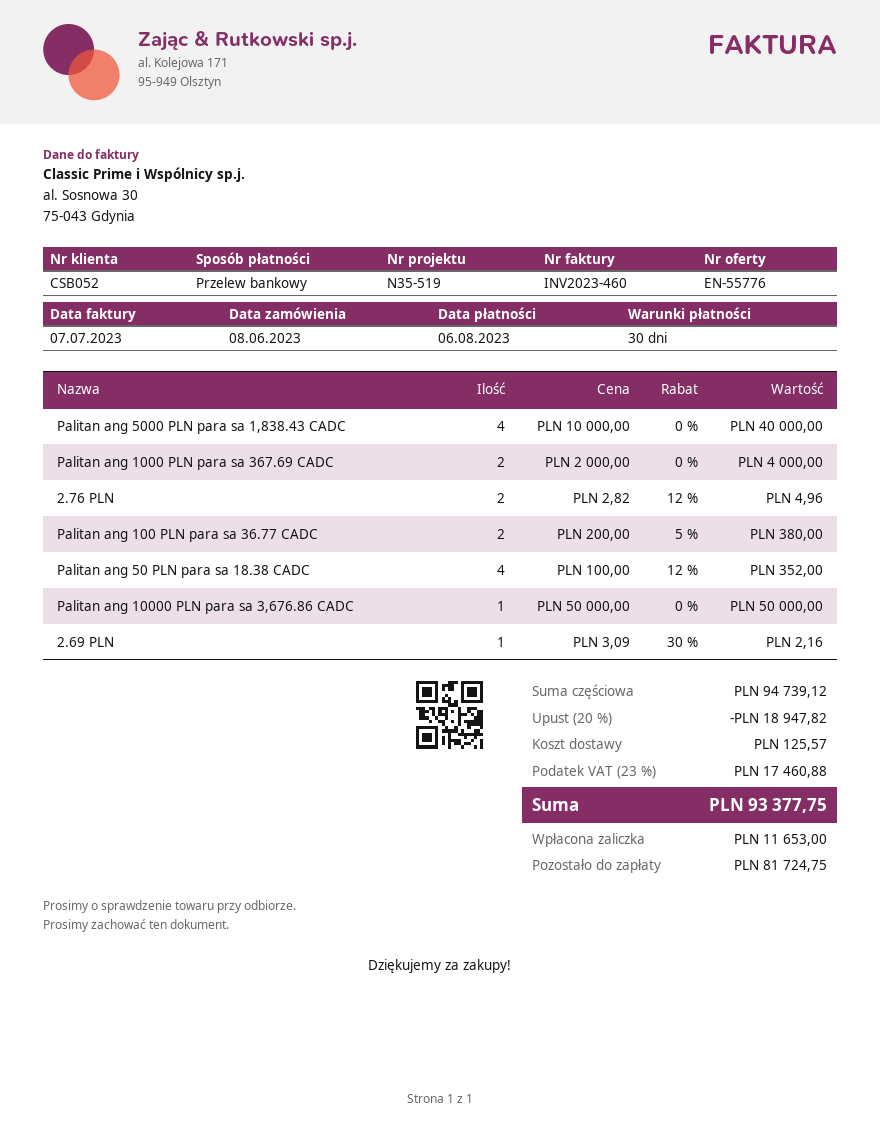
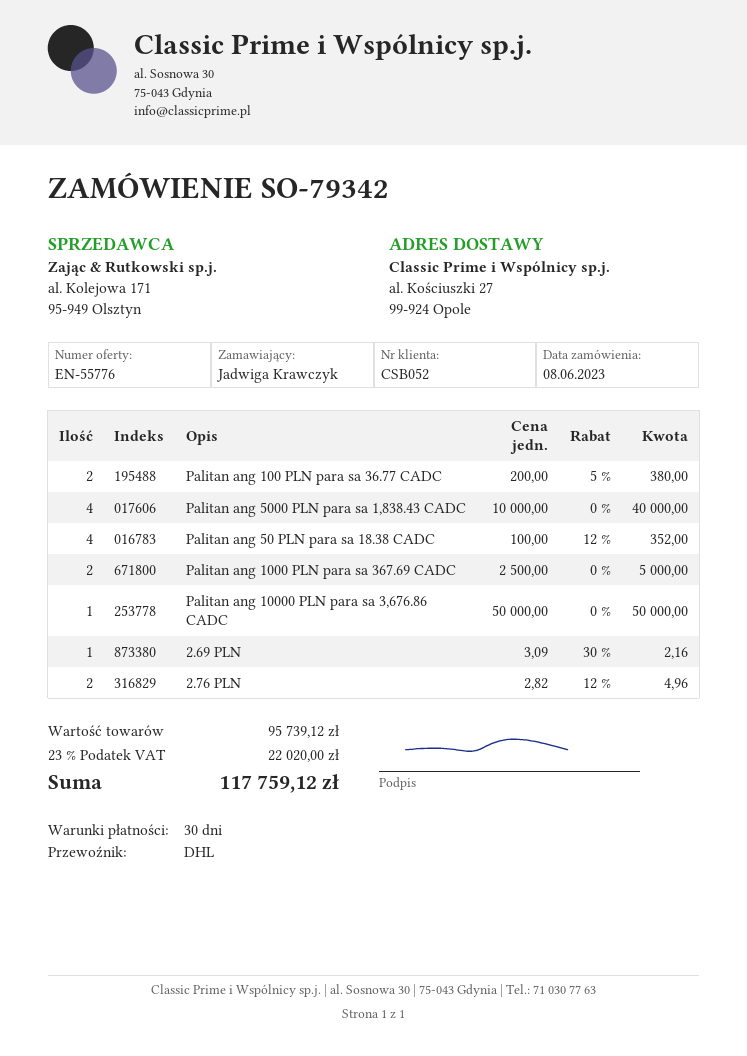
Palitan ang 1000 PLN para sa 367.69 CADC: 2 x 2000.00 = 4000.00 -> 2 x 2500.00 = 5000.00
subtotal: 94739.12 -> 95739.12
discount: 20% = 18947.82 -> none
shipping: 125.57 -> none
tax: 23% = 17460.88 -> 23% = 22020.00
total: 93377.75 -> 117759.12

